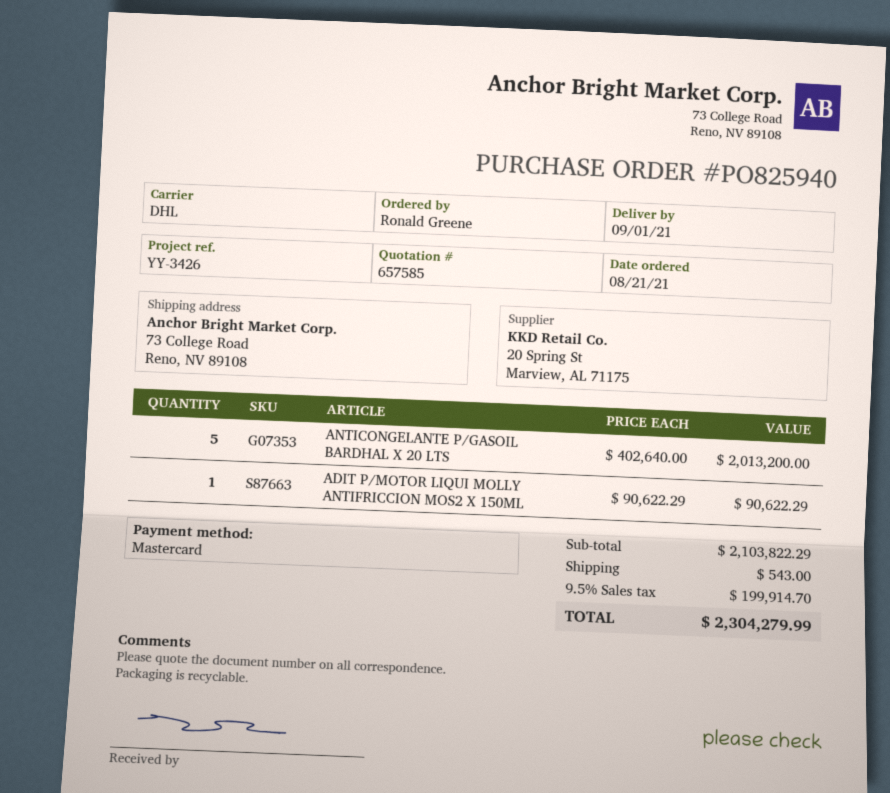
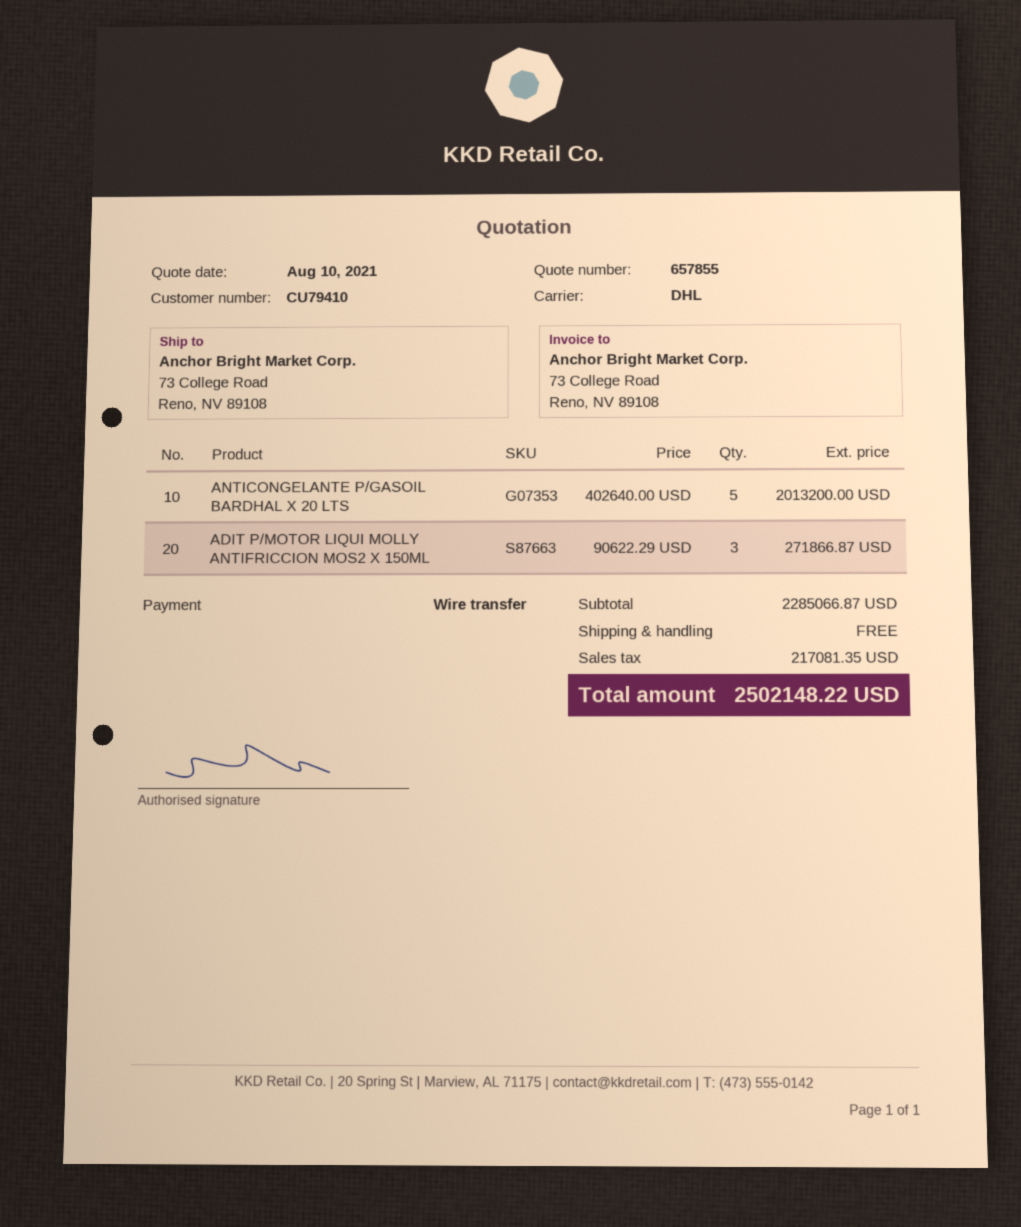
quote number: 657585 -> 657855
payment method: Mastercard -> bank transfer
ADIT P/MOTOR LIQUI MOLLY ANTIFRICCION MOS2 X 150ML: 1 x 90622.29 = 90622.29 -> 3 x 90622.29 = 271866.87
subtotal: 2103822.29 -> 2285066.87
shipping: 543.00 -> 0.00
tax: 199914.70 -> 217081.35
total: 2304279.99 -> 2502148.22

